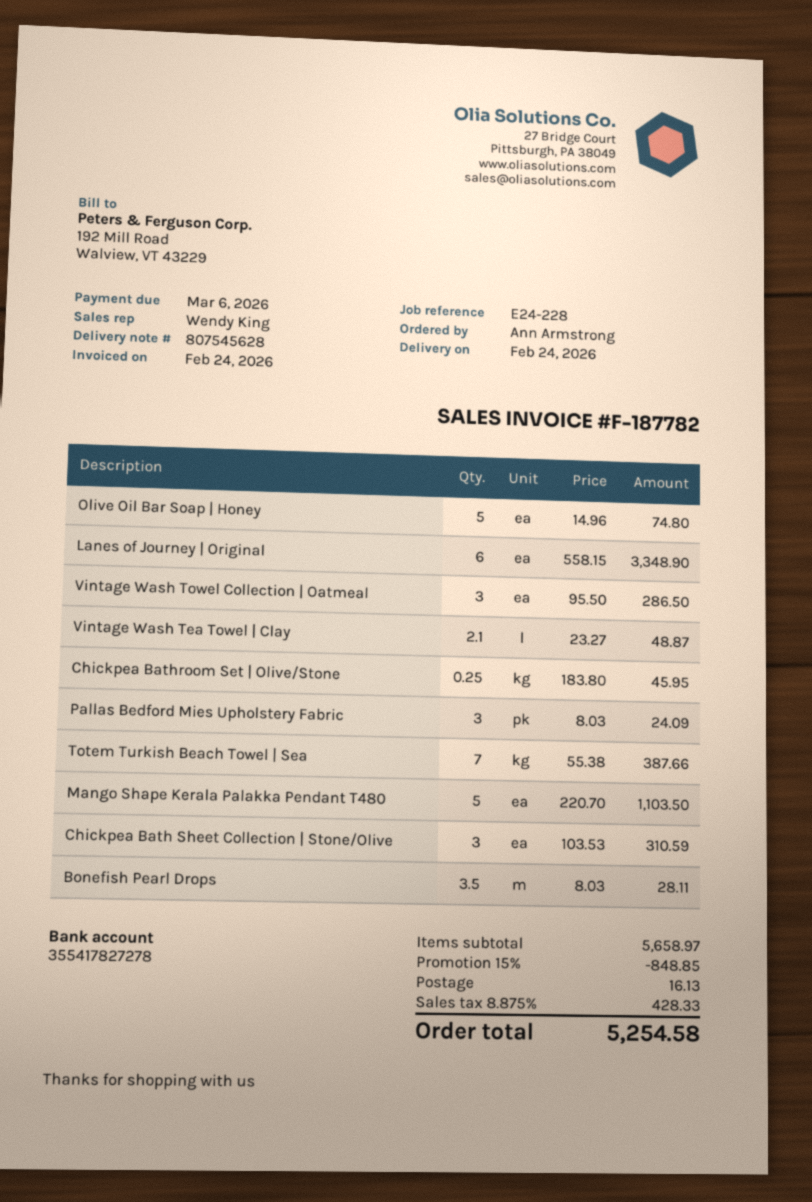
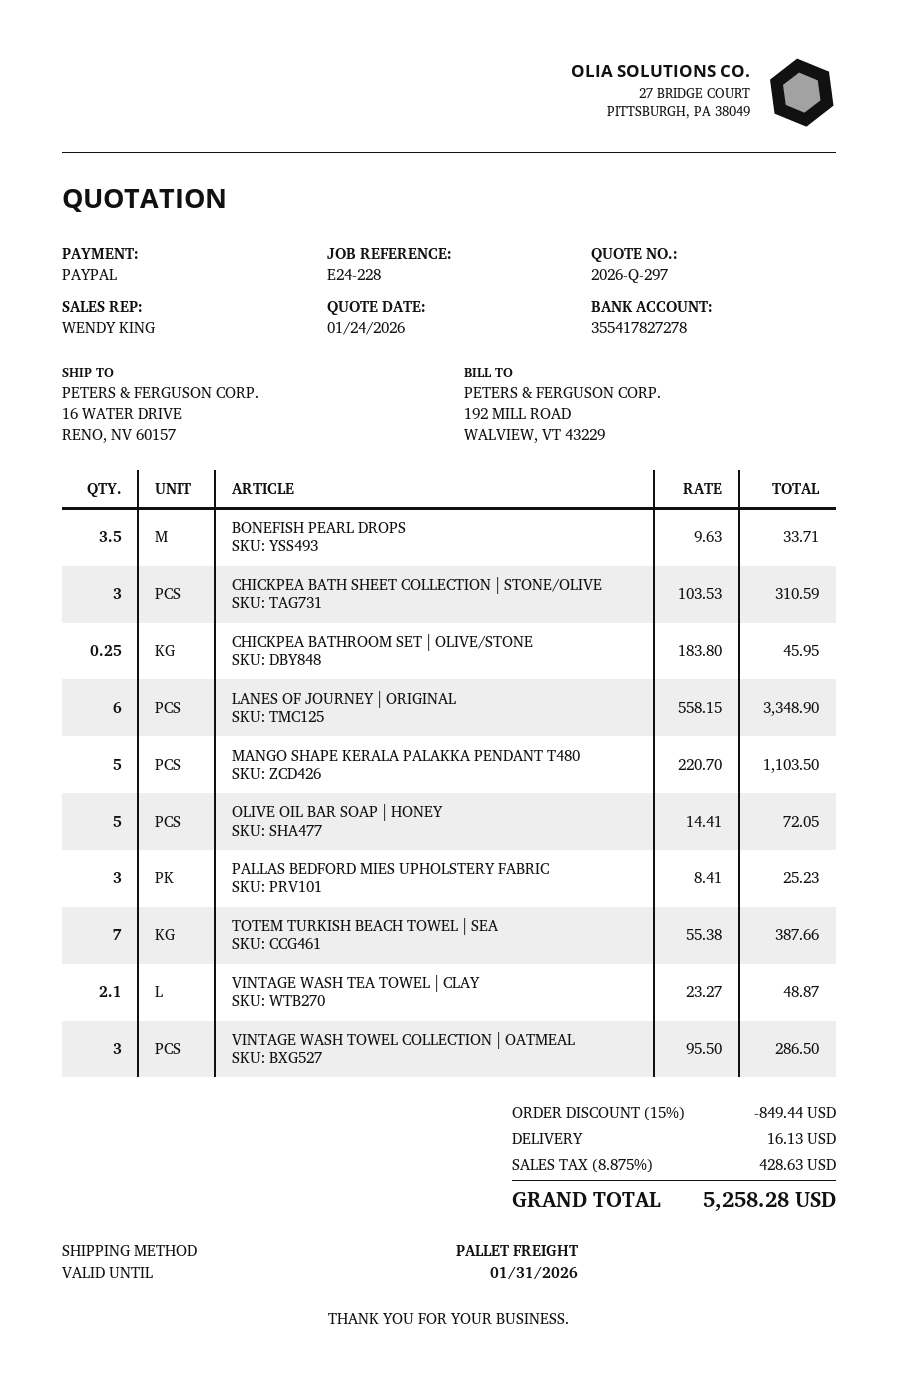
Olive Oil Bar Soap | Honey: 5 x 14.96 = 74.80 -> 5 x 14.41 = 72.05
Pallas Bedford Mies Upholstery Fabric: 3 x 8.03 = 24.09 -> 3 x 8.41 = 25.23
Bonefish Pearl Drops: 3.5 x 8.03 = 28.11 -> 3.5 x 9.63 = 33.71
discount: 15% = 848.85 -> 15% = 849.44
tax: 8.875% = 428.33 -> 8.875% = 428.63
total: 5254.58 -> 5258.28

